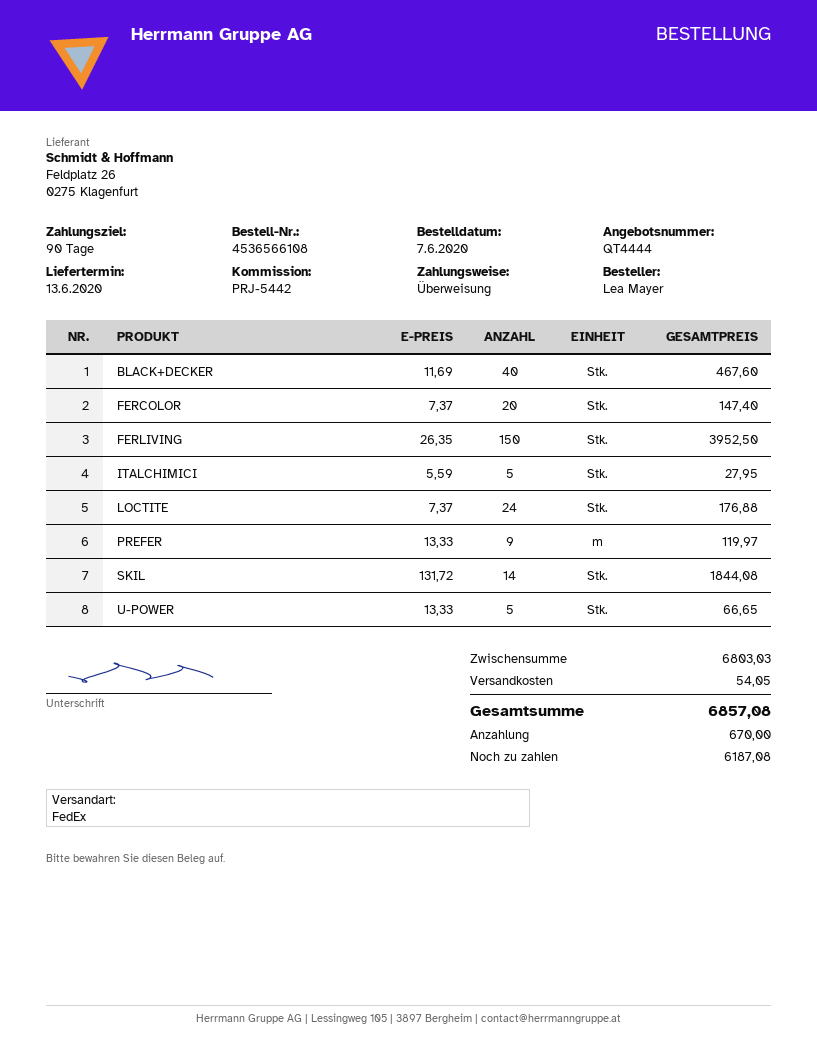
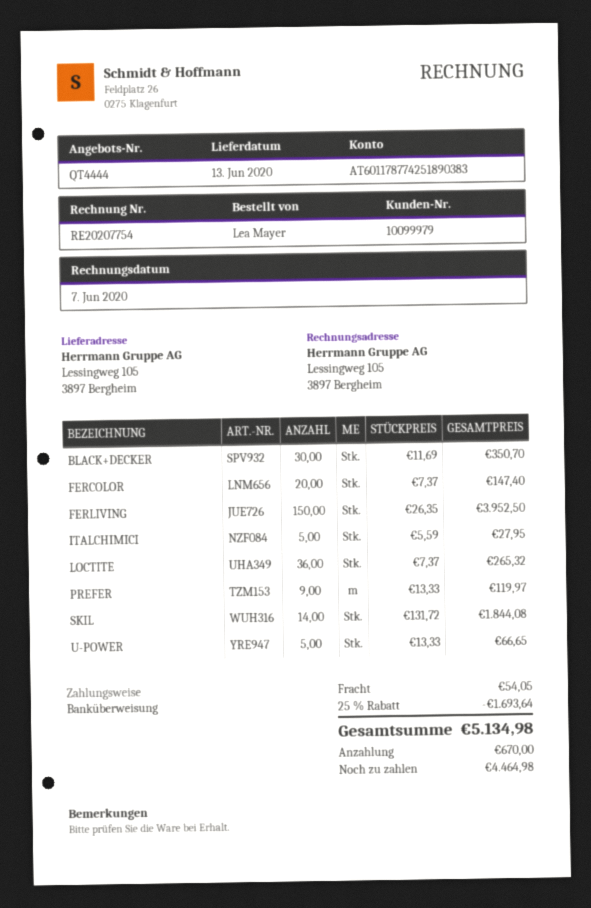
BLACK+DECKER: 40 x 11.69 = 467.60 -> 30 x 11.69 = 350.70
LOCTITE: 24 x 7.37 = 176.88 -> 36 x 7.37 = 265.32
discount: none -> 25% = 1693.64
total: 6857.08 -> 5134.98
balance: 6187.08 -> 4464.98

